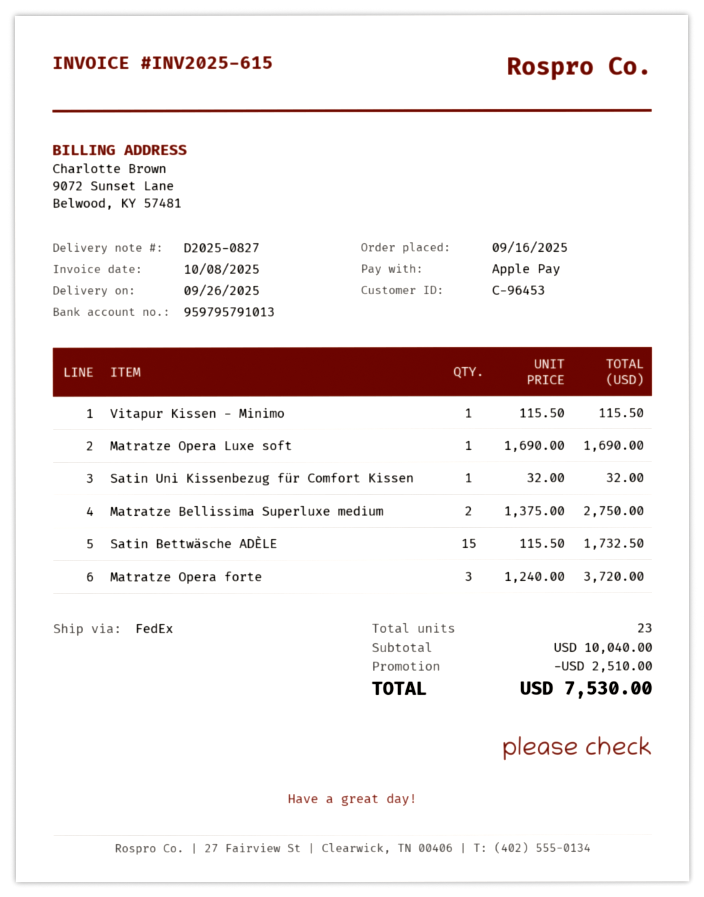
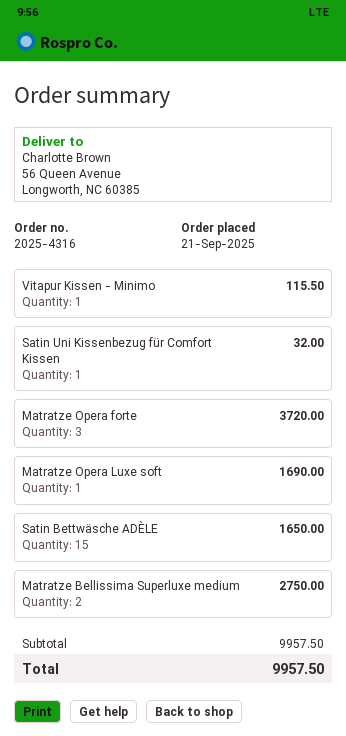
order date: 2025-09-16 -> 2025-09-21
Satin Bettwäsche ADÈLE: 15 for 1732.50 -> 15 for 1650.00
subtotal: 10040.00 -> 9957.50
discount: 2510.00 -> none
total: 7530.00 -> 9957.50

